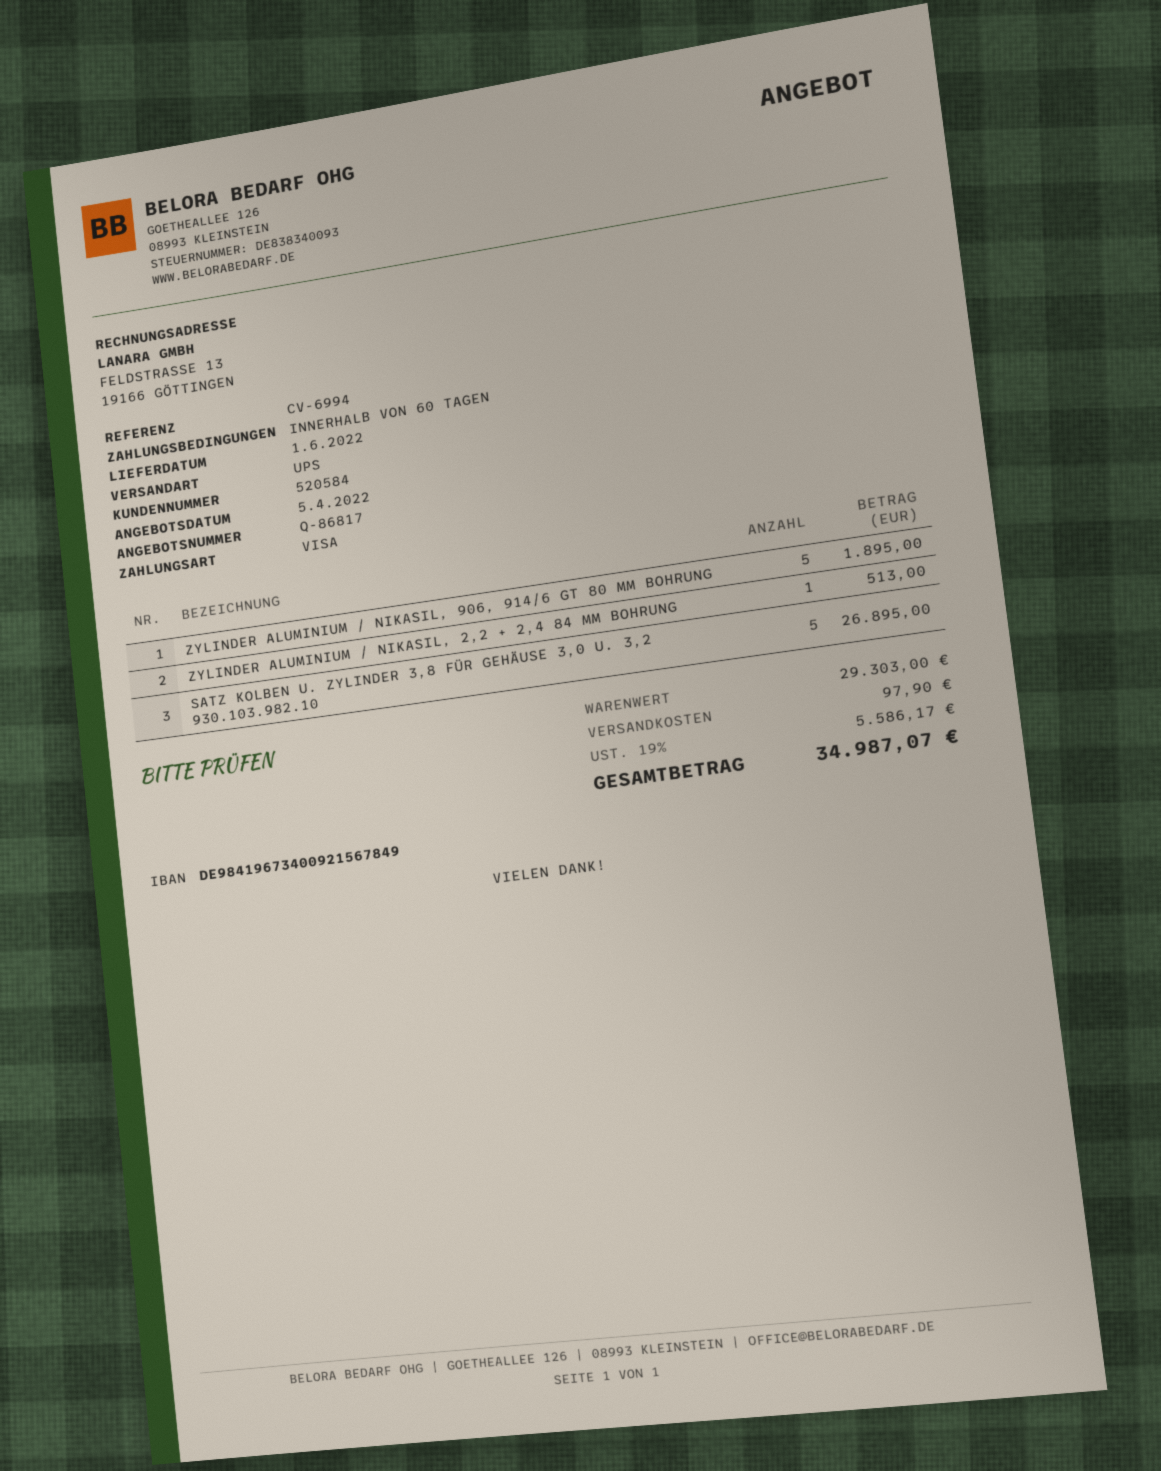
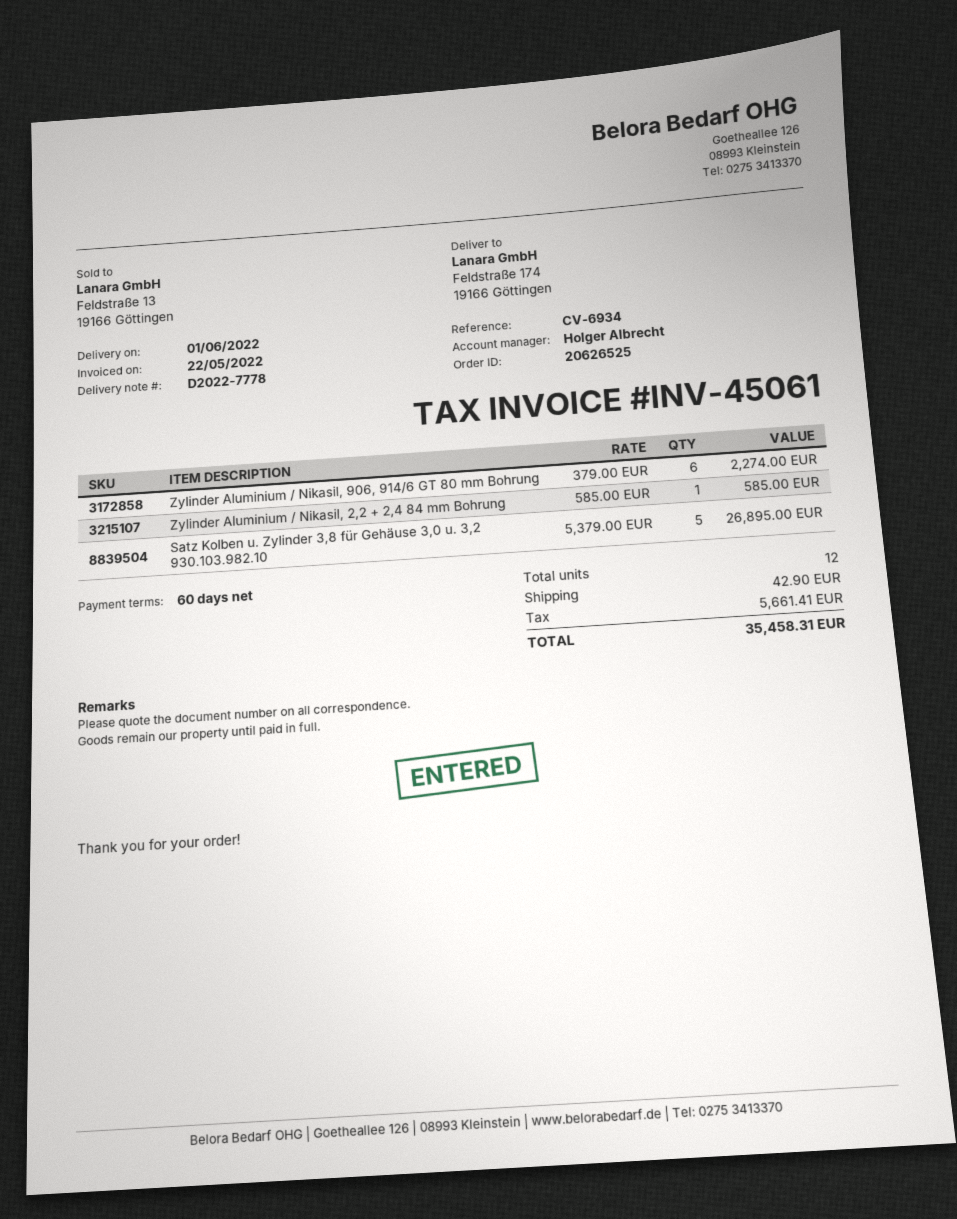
reference: CV-6994 -> CV-6934
ZYLINDER ALUMINIUM / NIKASIL, 906, 914/6 GT 80 MM BOHRUNG: 5 for 1895.00 -> 6 for 2274.00
ZYLINDER ALUMINIUM / NIKASIL, 2,2 + 2,4 84 MM BOHRUNG: 1 for 513.00 -> 1 for 585.00
shipping: 97.90 -> 42.90
tax: 5586.17 -> 5661.41
total: 34987.07 -> 35458.31

